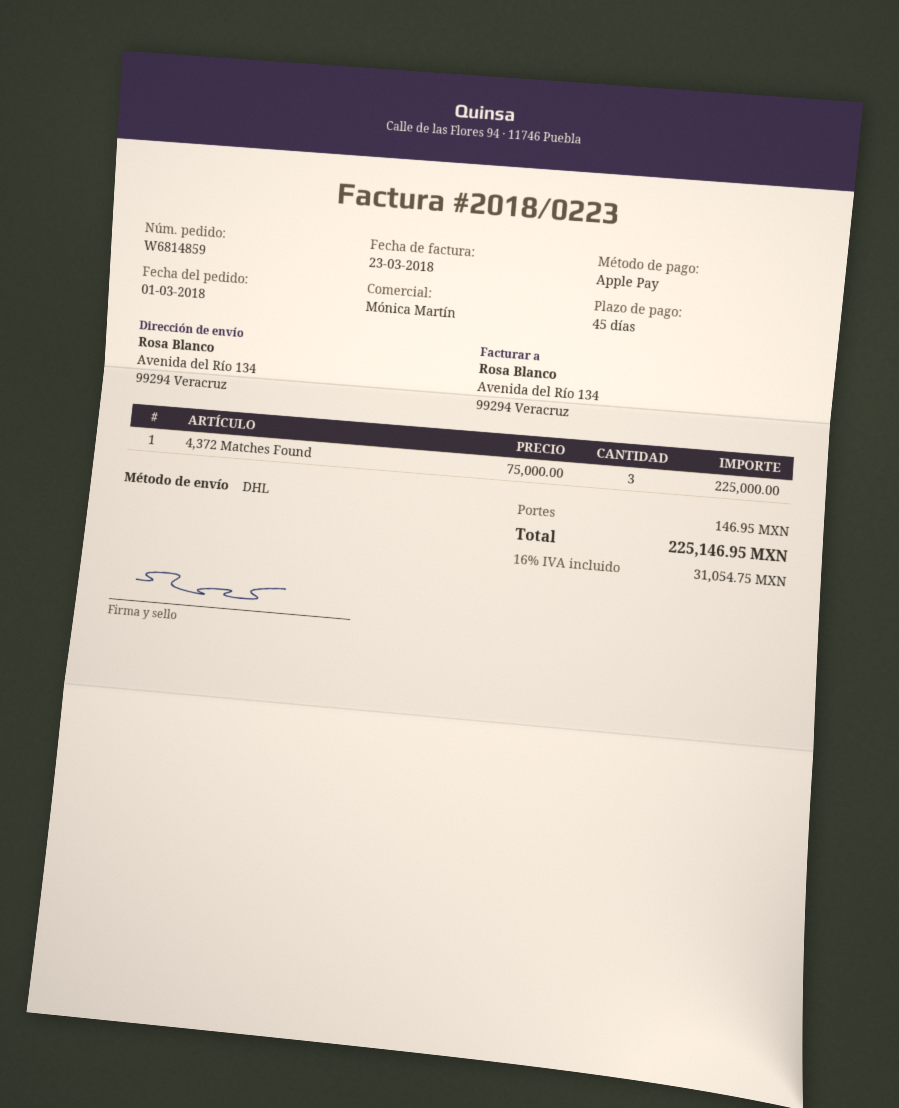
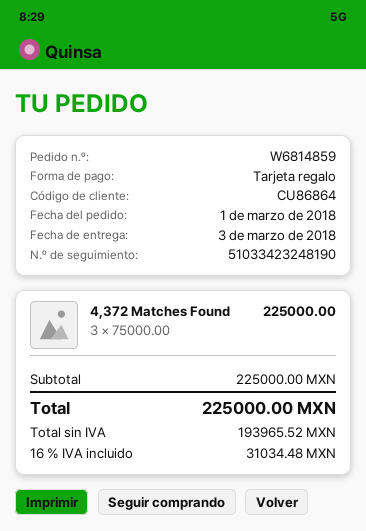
payment method: Apple Pay -> gift card
shipping: 146.95 -> none
tax: 16% = 31054.75 -> 16% = 31034.48
total: 225146.95 -> 225000.00

